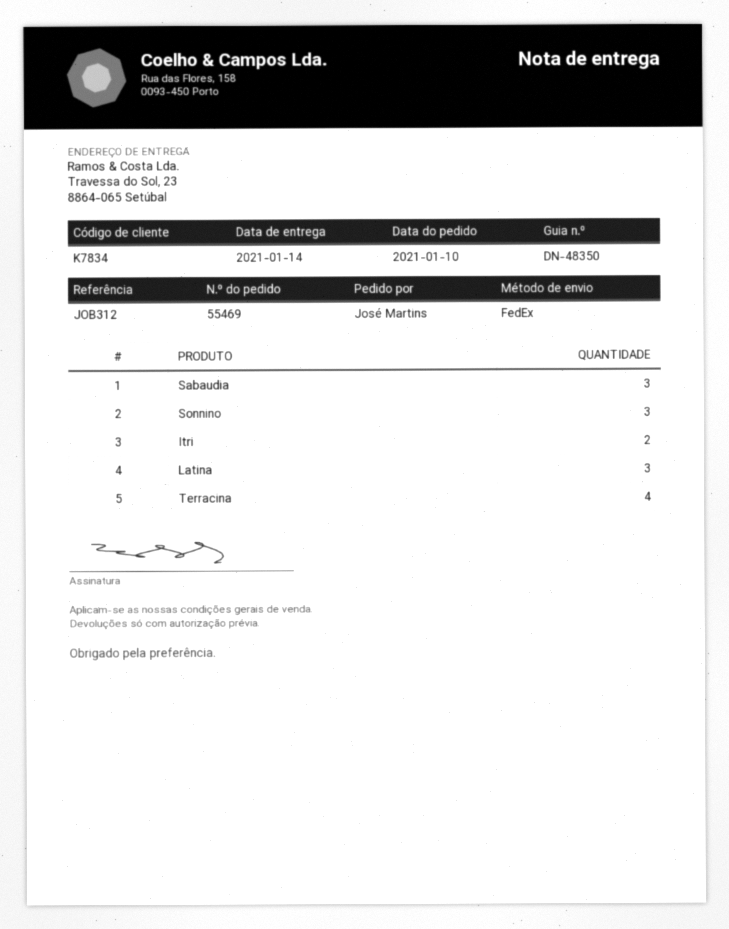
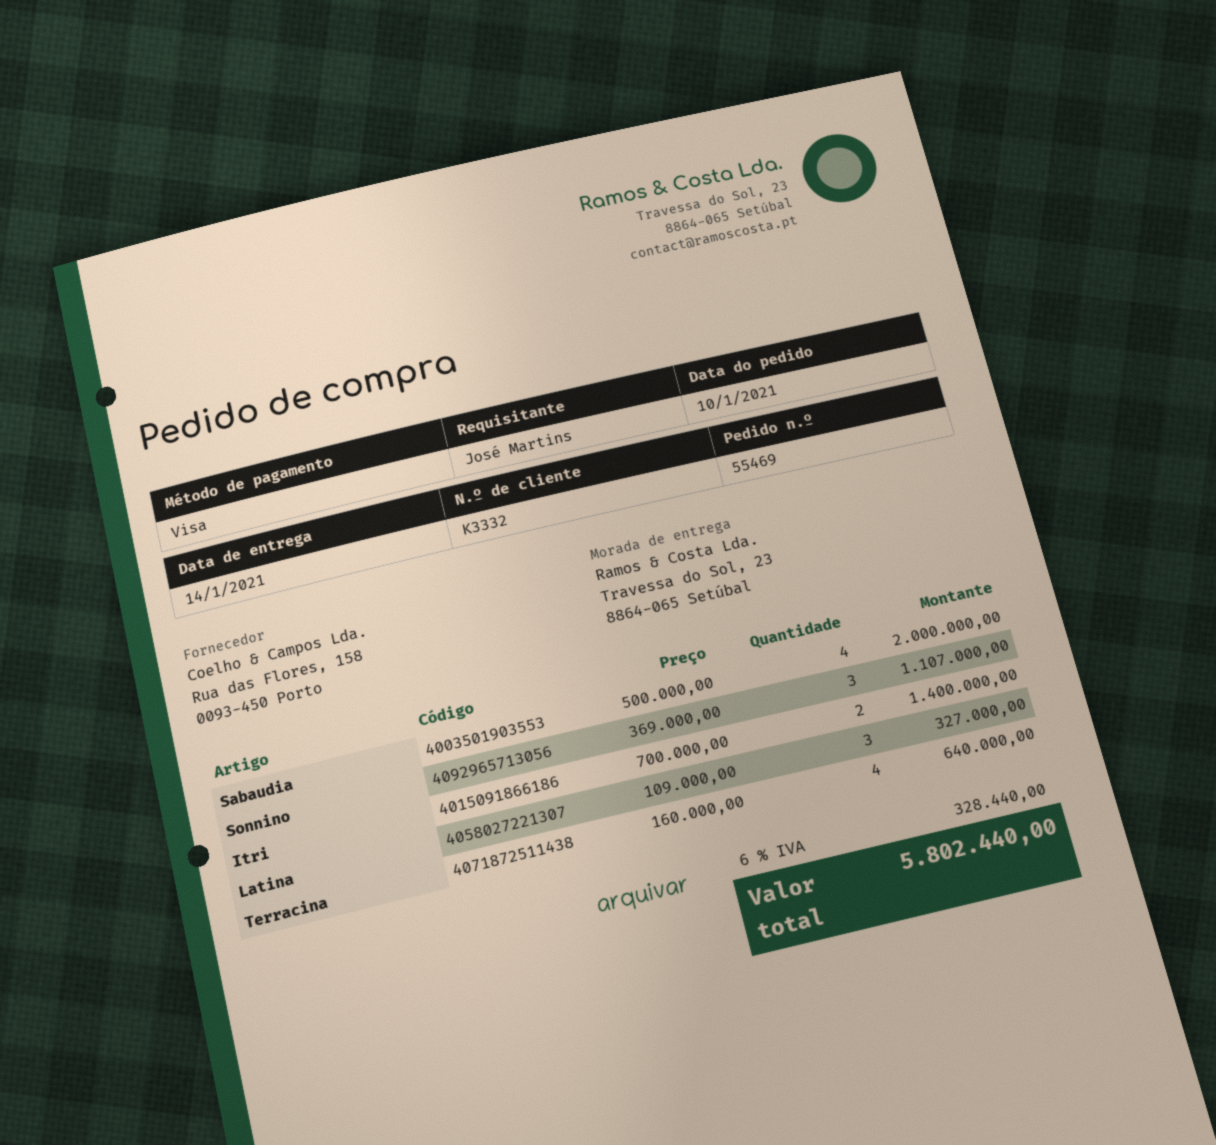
customer number: K7834 -> K3332
Sabaudia: 3 -> 4

